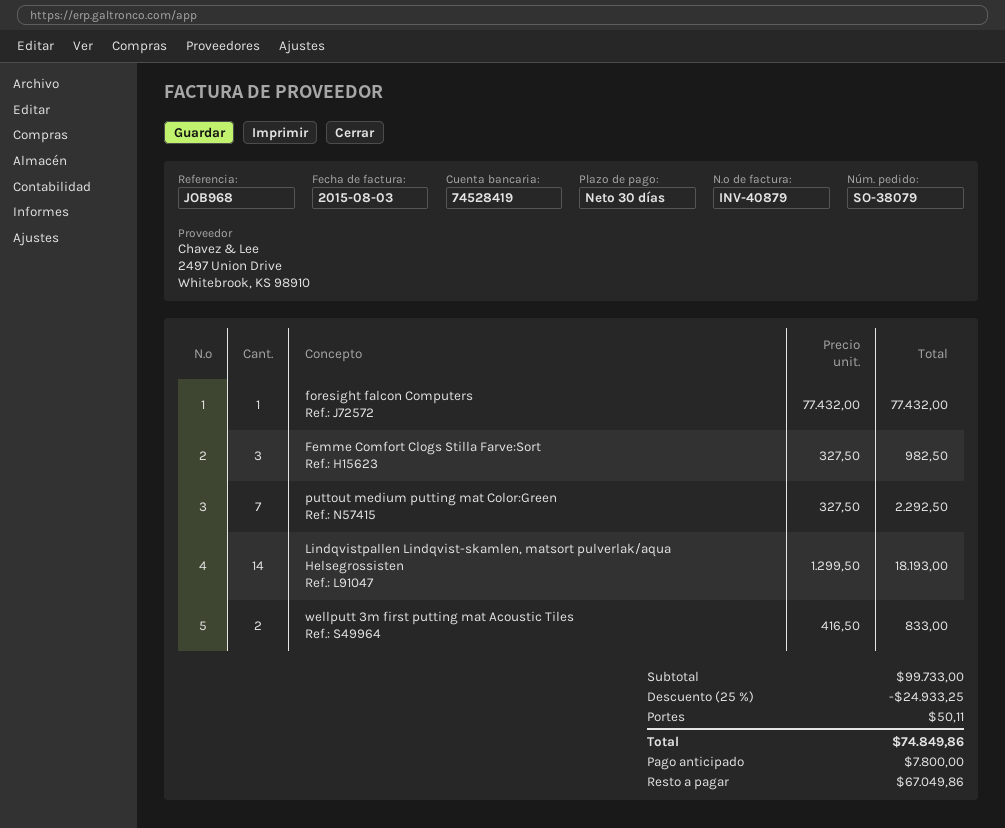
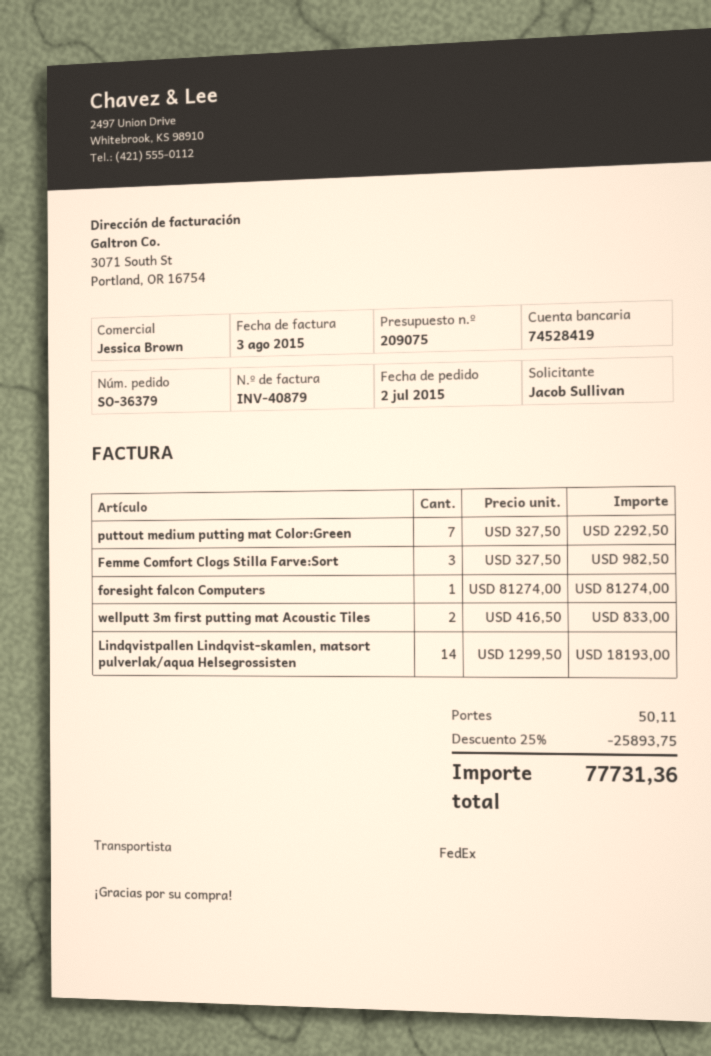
order number: SO-38079 -> SO-36379
foresight falcon Computers: 1 x 77432.00 = 77432.00 -> 1 x 81274.00 = 81274.00
discount: 25% = 24933.25 -> 25% = 25893.75
total: 74849.86 -> 77731.36

